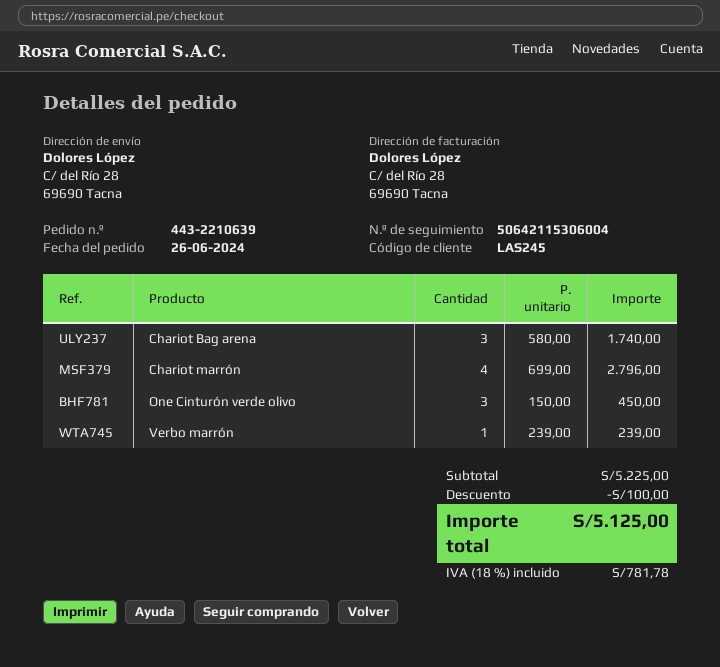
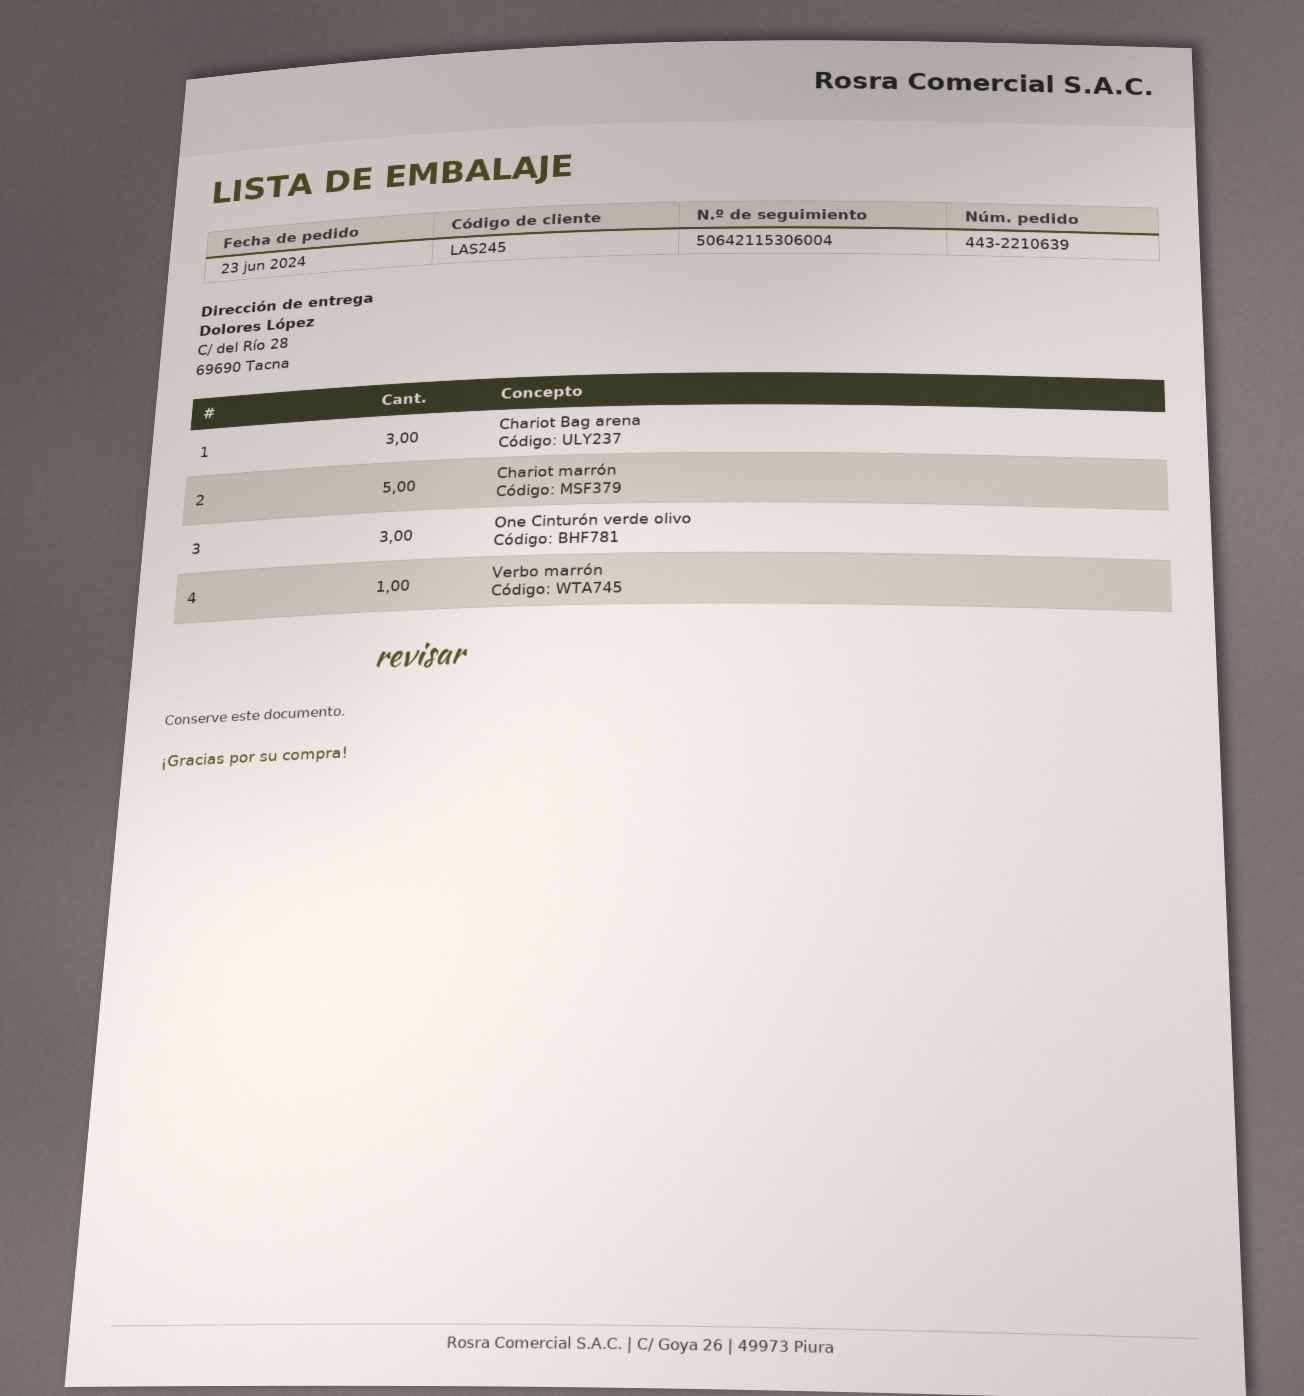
order date: 2024-06-26 -> 2024-06-23
Chariot marrón: 4 -> 5

